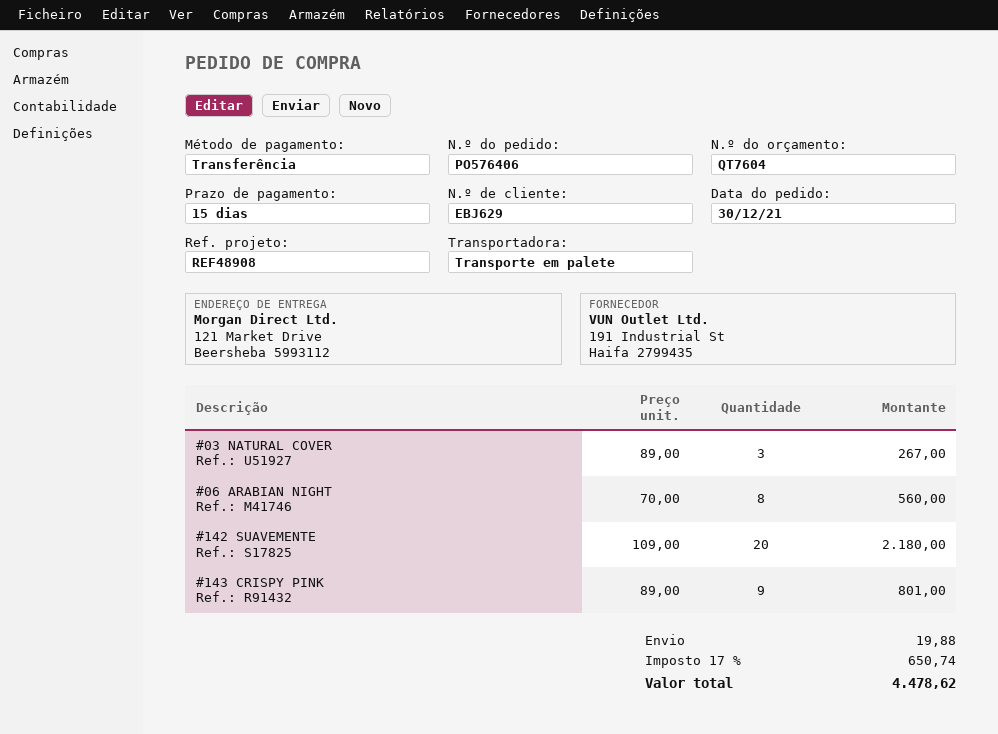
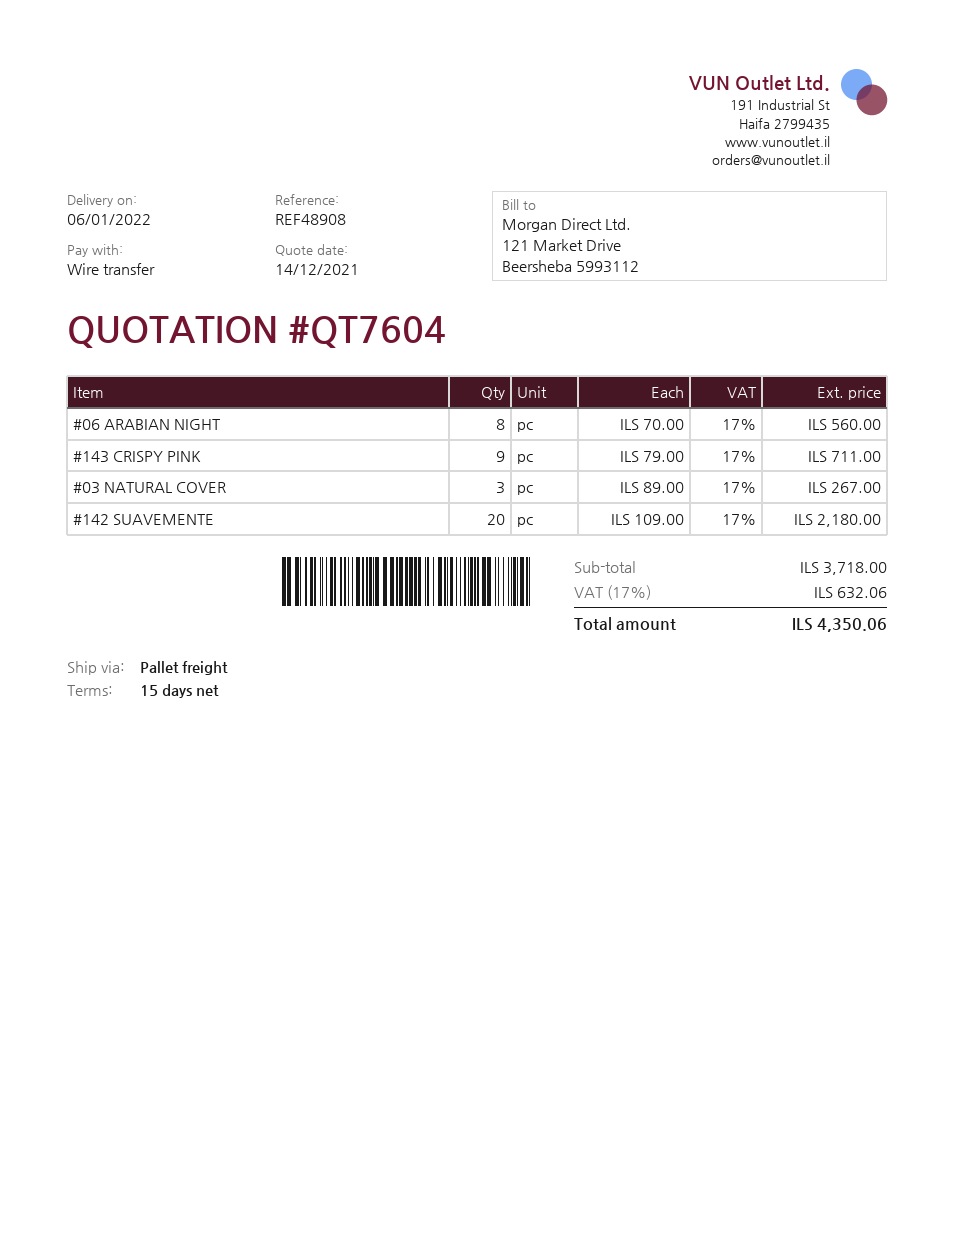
#143 CRISPY PINK: 9 x 89.00 = 801.00 -> 9 x 79.00 = 711.00
shipping: 19.88 -> none
tax: 17% = 650.74 -> 17% = 632.06
total: 4478.62 -> 4350.06

